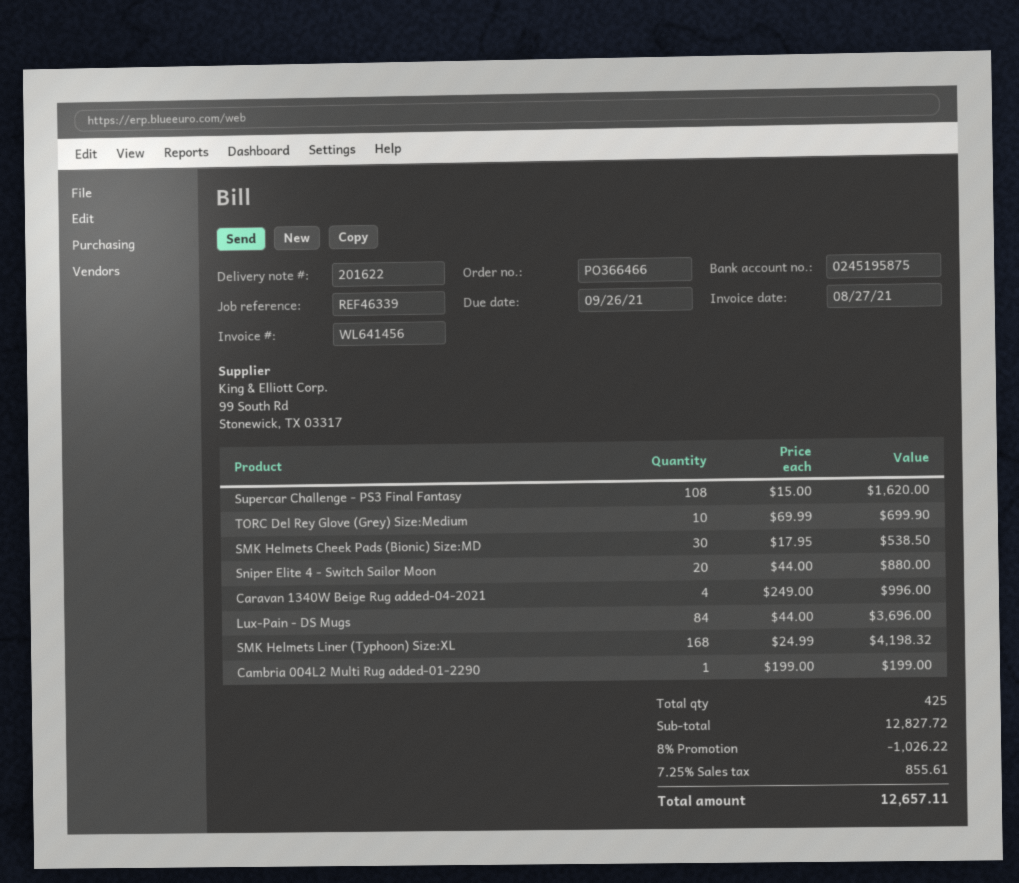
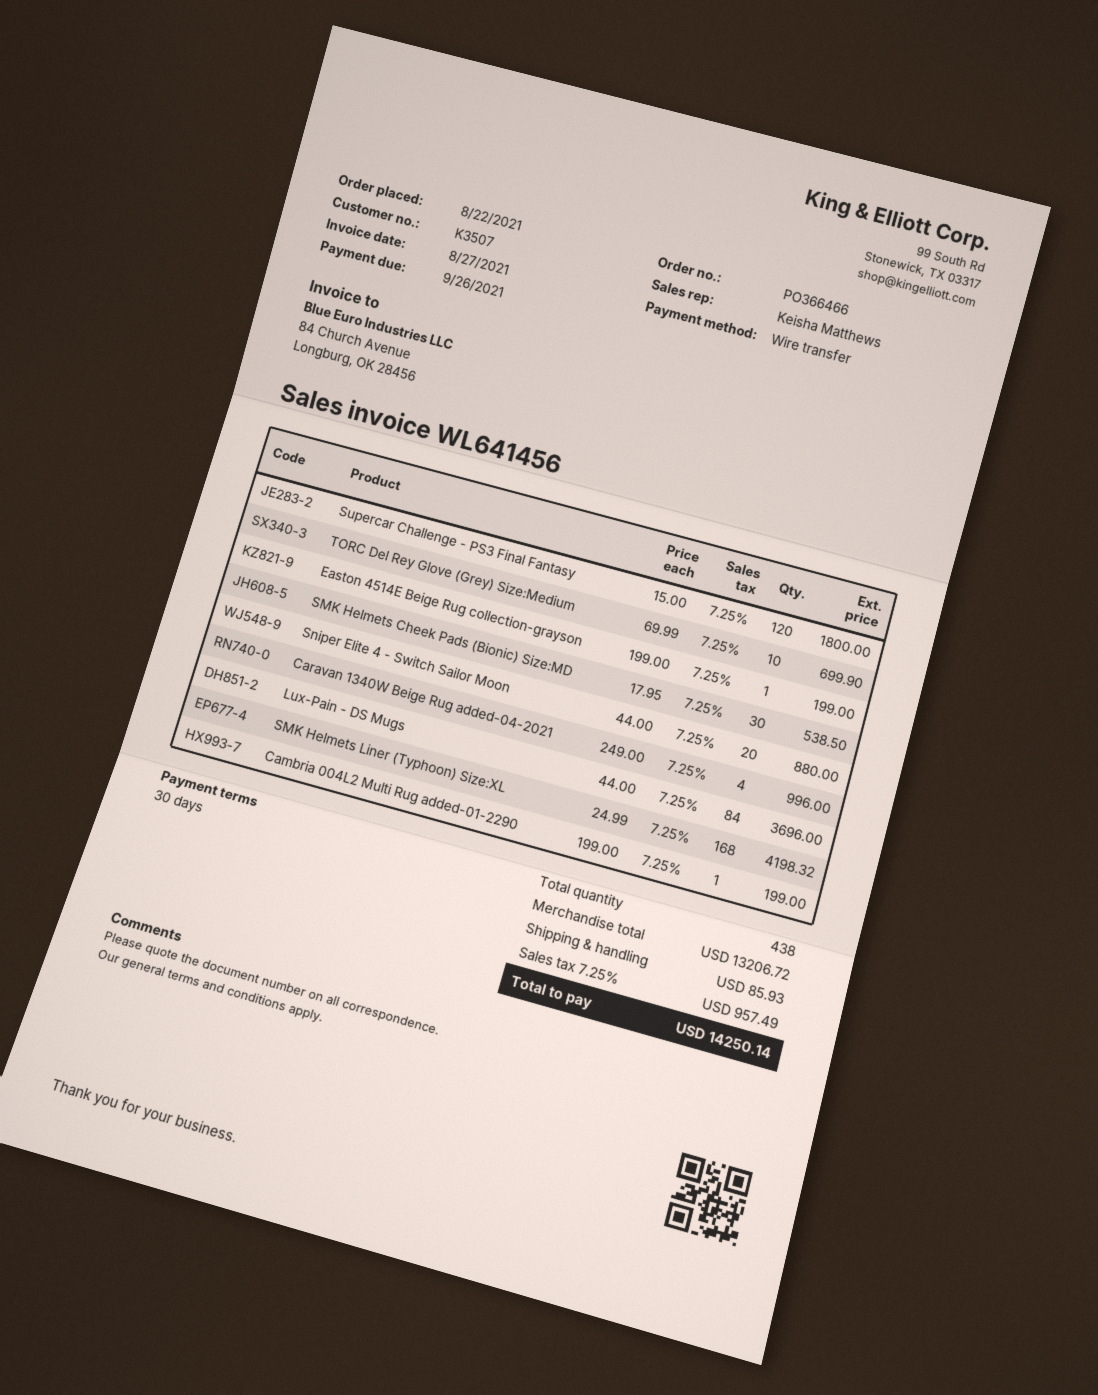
Supercar Challenge - PS3 Final Fantasy: 108 x 15.00 = 1620.00 -> 120 x 15.00 = 1800.00
Easton 4514E Beige Rug collection-grayson: none -> 1 x 199.00 = 199.00
total quantity: 425 -> 438
subtotal: 12827.72 -> 13206.72
discount: 8% = 1026.22 -> none
shipping: none -> 85.93
tax: 7.25% = 855.61 -> 7.25% = 957.49
total: 12657.11 -> 14250.14

